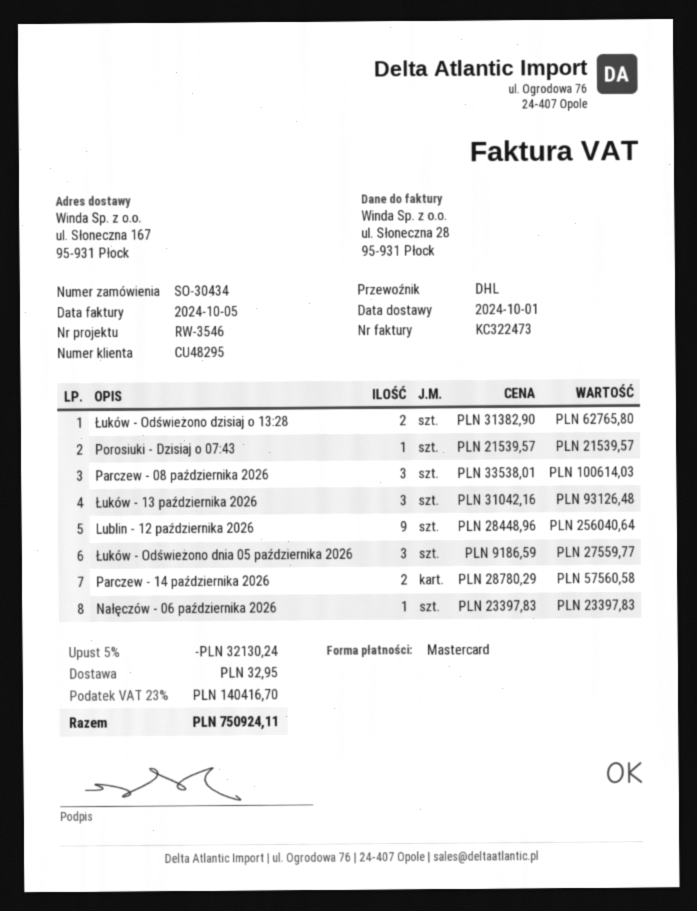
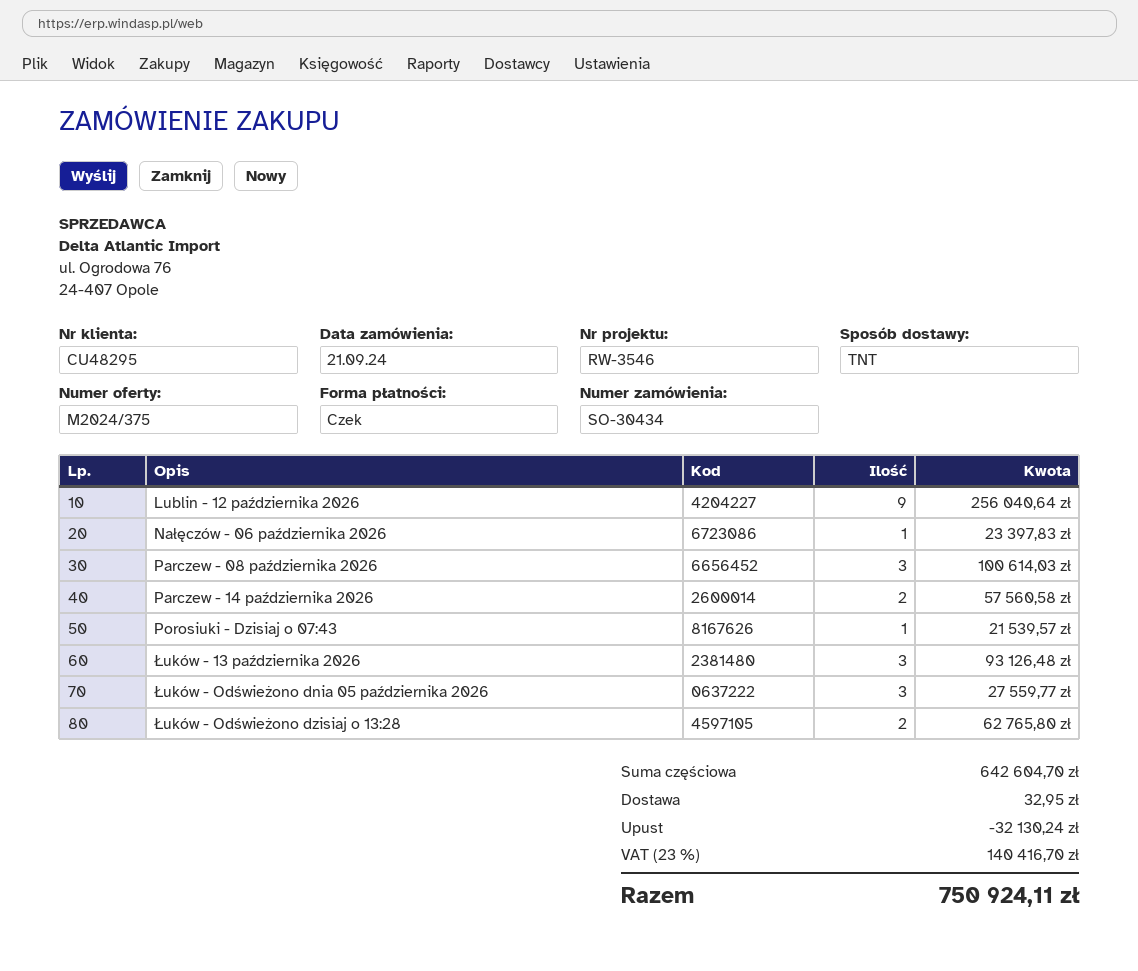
payment method: Mastercard -> cheque
shipping method: DHL -> TNT

